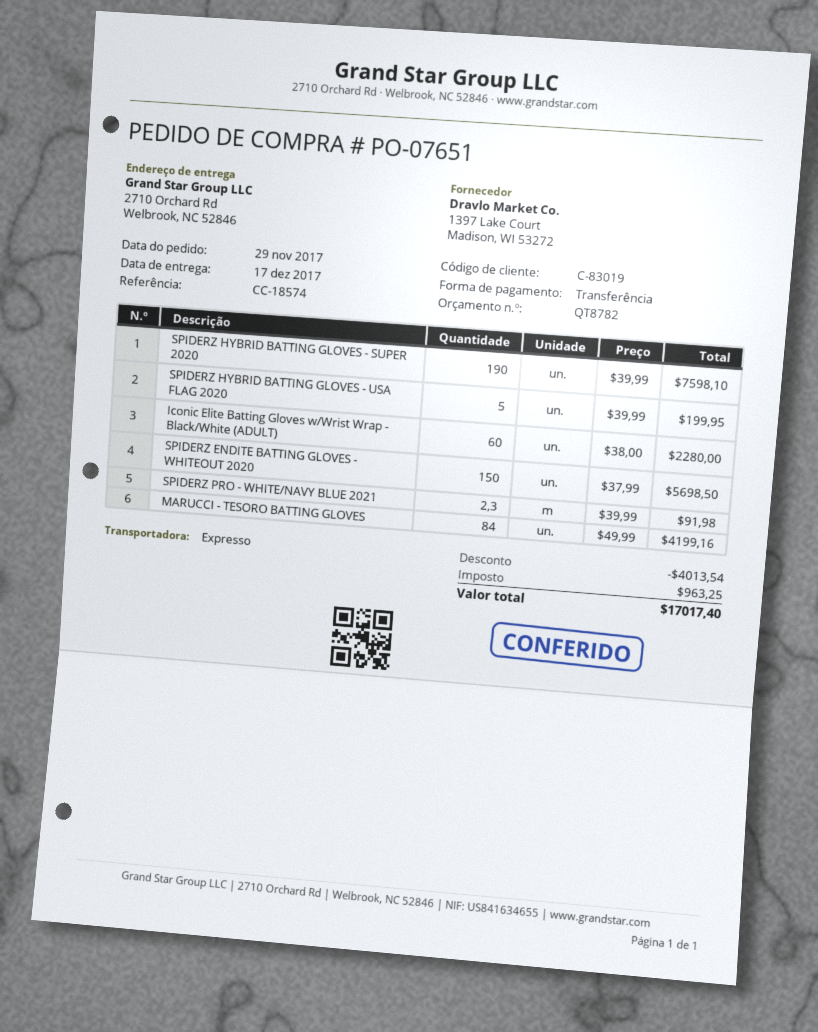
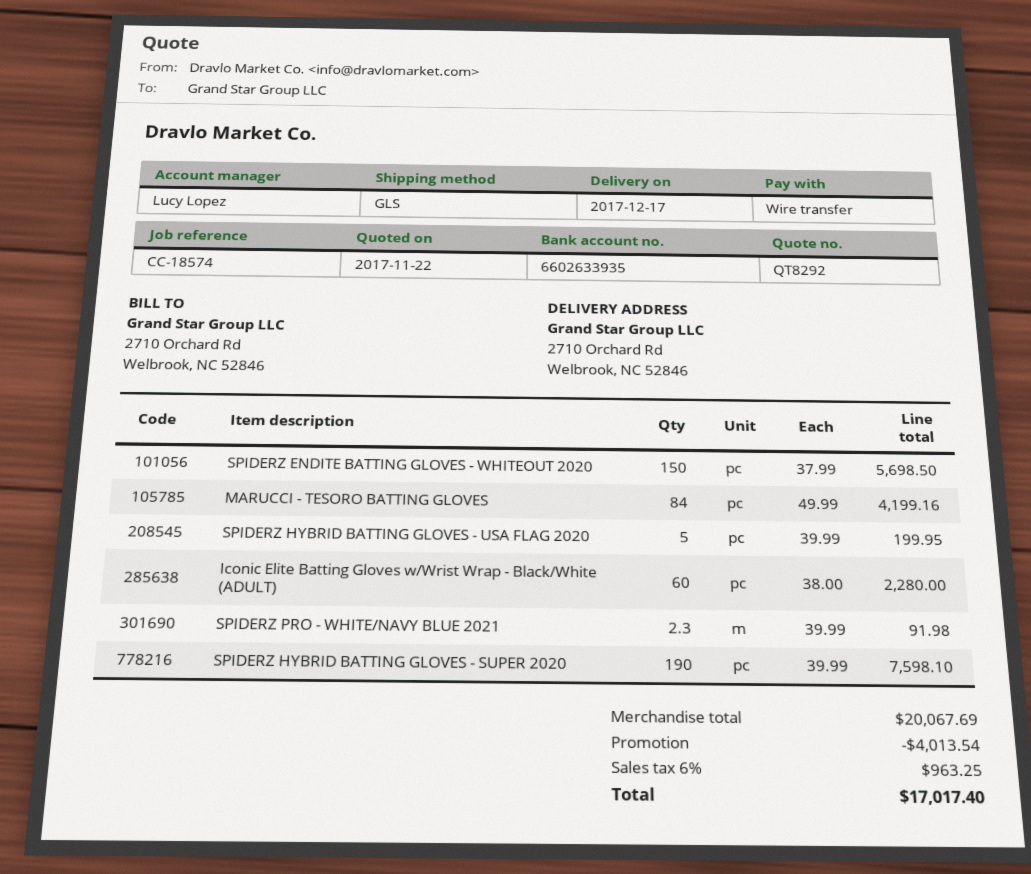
quote number: QT8782 -> QT8292
shipping method: express -> GLS

